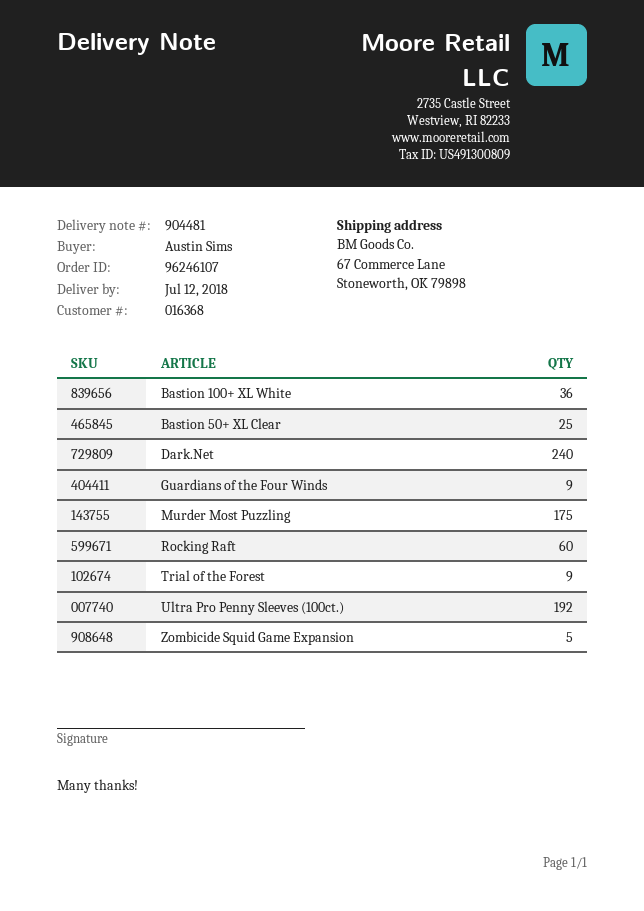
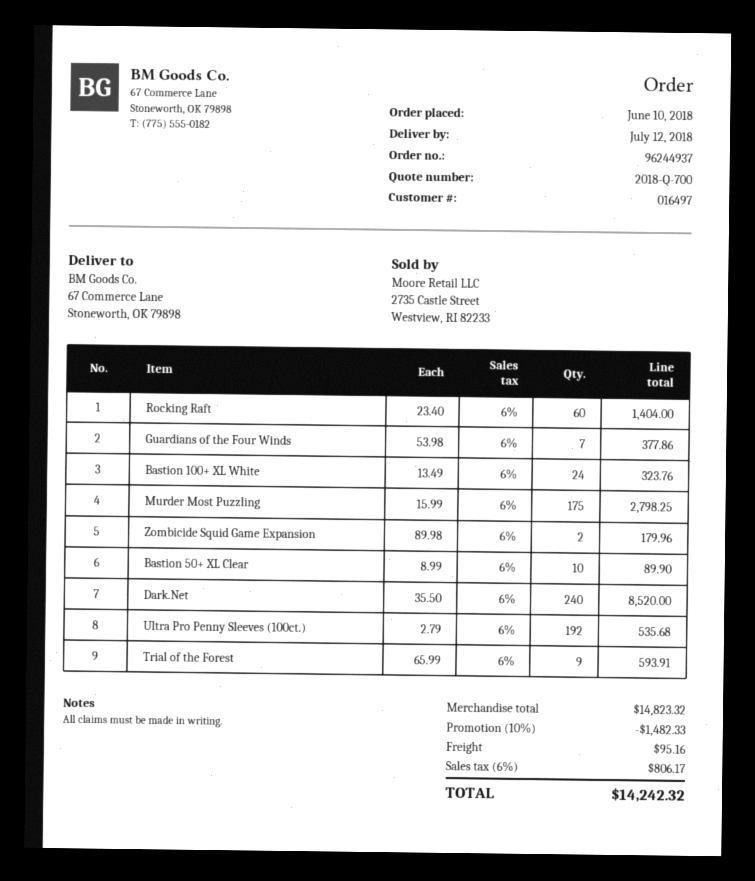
order number: 96246107 -> 96244937
customer number: 016368 -> 016497
Bastion 100+ XL White: 36 -> 24
Bastion 50+ XL Clear: 25 -> 10
Guardians of the Four Winds: 9 -> 7
Zombicide Squid Game Expansion: 5 -> 2

